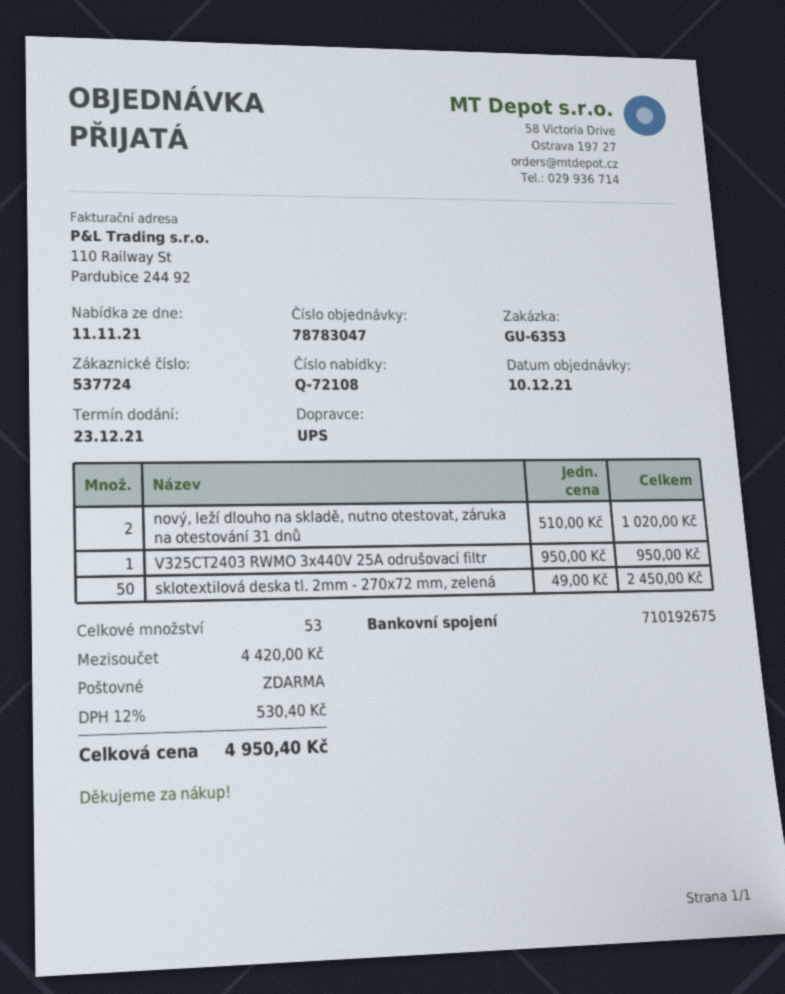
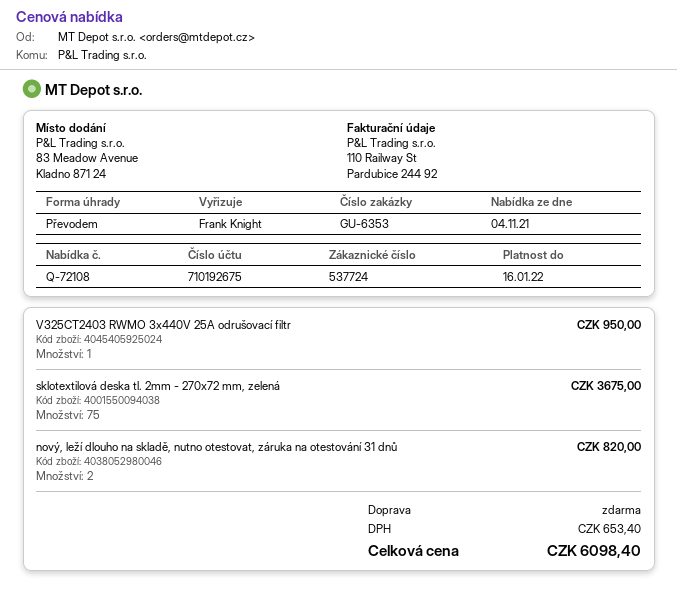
quote date: 2021-11-11 -> 2021-11-04
nový, leží dlouho na skladě, nutno otestovat, záruka na otestování 31 dnů: 2 for 1020.00 -> 2 for 820.00
sklotextilová deska tl. 2mm - 270x72 mm, zelená: 50 for 2450.00 -> 75 for 3675.00
tax: 530.40 -> 653.40
total: 4950.40 -> 6098.40

